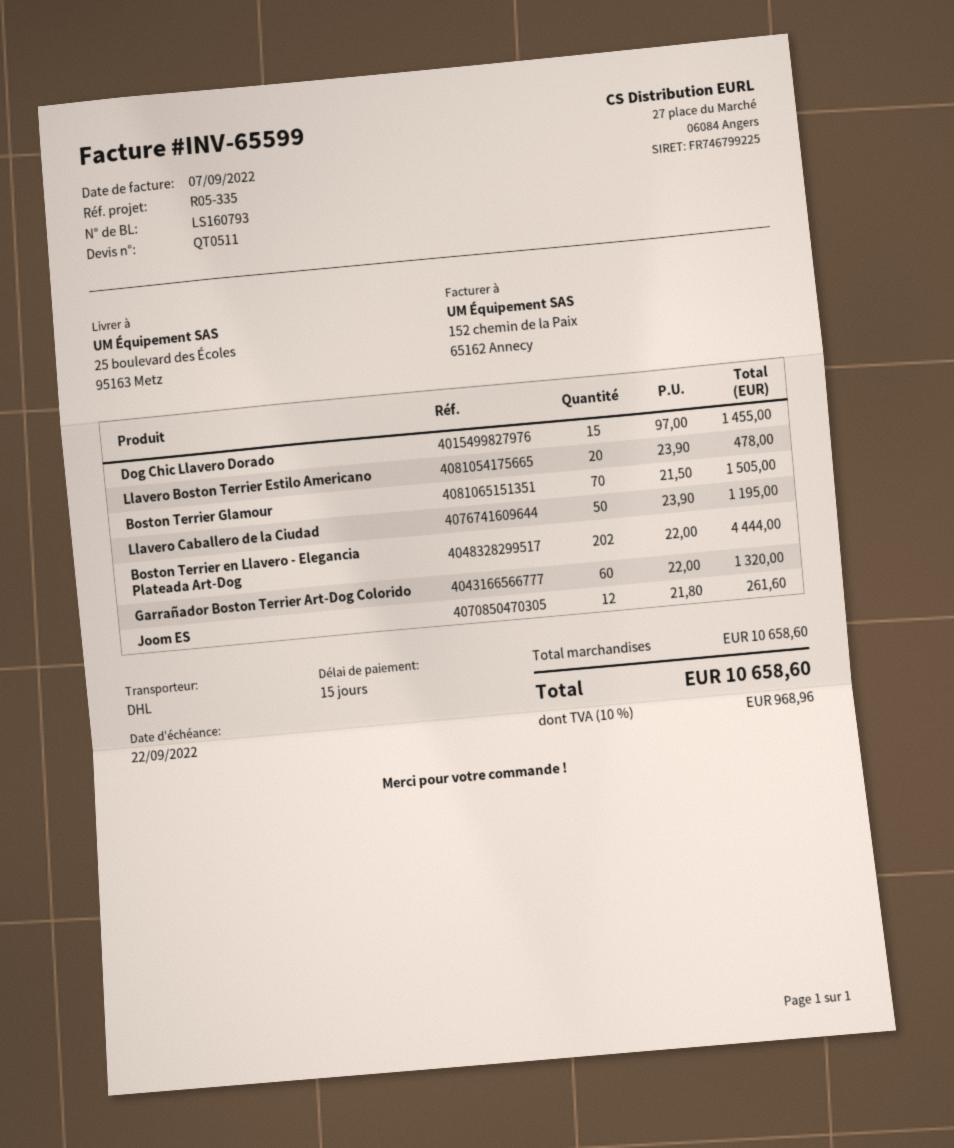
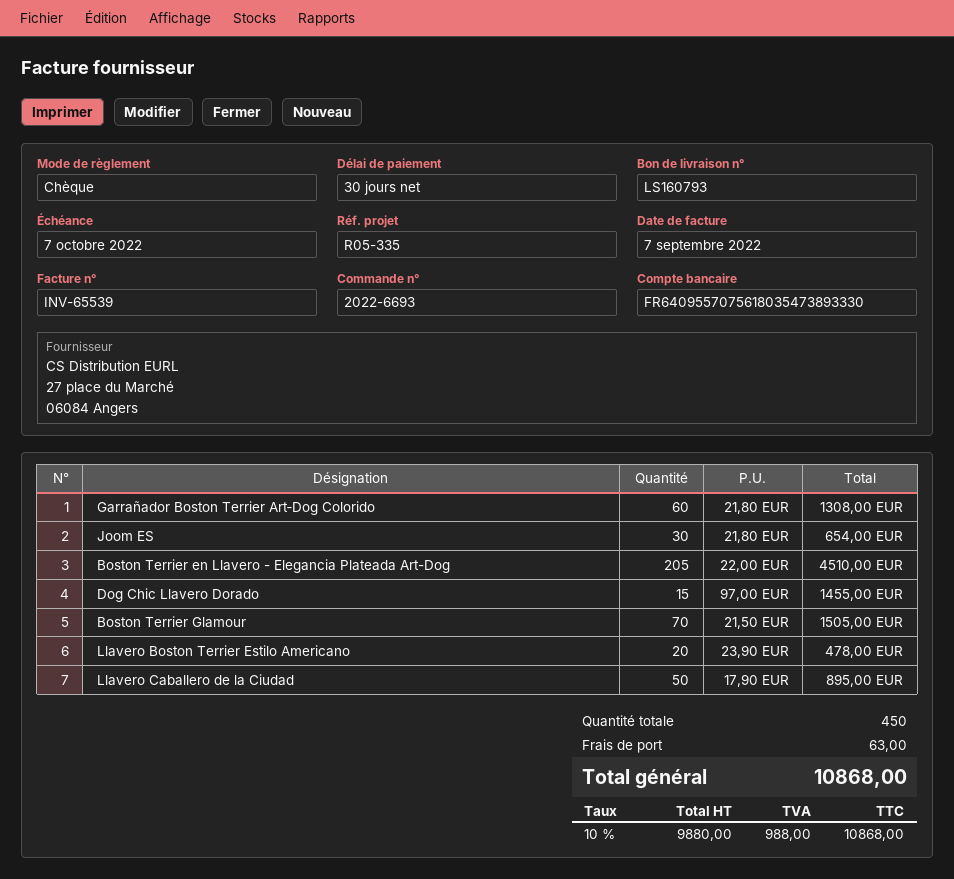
invoice number: INV-65599 -> INV-65539
payment terms: 15 days -> 30 days
due date: 2022-09-22 -> 2022-10-07
Llavero Caballero de la Ciudad: 50 x 23.90 = 1195.00 -> 50 x 17.90 = 895.00
Boston Terrier en Llavero - Elegancia Plateada Art-Dog: 202 x 22.00 = 4444.00 -> 205 x 22.00 = 4510.00
Garrañador Boston Terrier Art‑Dog Colorido: 60 x 22.00 = 1320.00 -> 60 x 21.80 = 1308.00
Joom ES: 12 x 21.80 = 261.60 -> 30 x 21.80 = 654.00
shipping: none -> 63.00
tax: 10% = 968.96 -> 10% = 988.00
total: 10658.60 -> 10868.00

